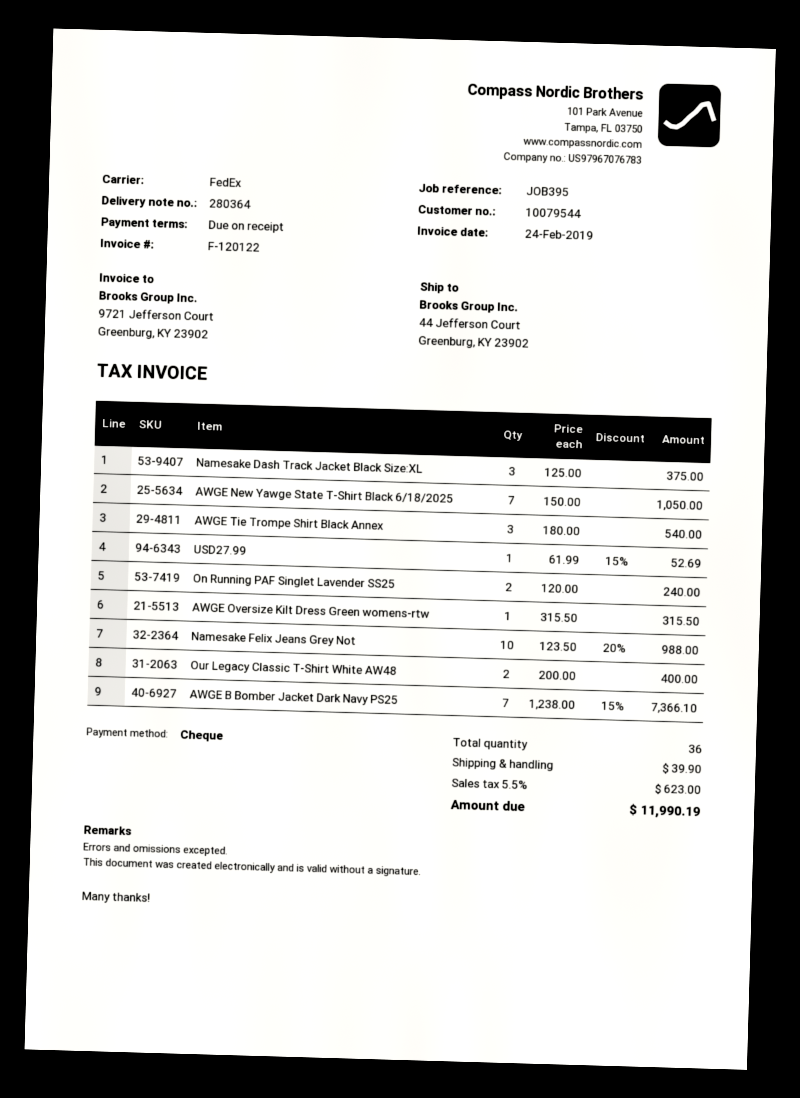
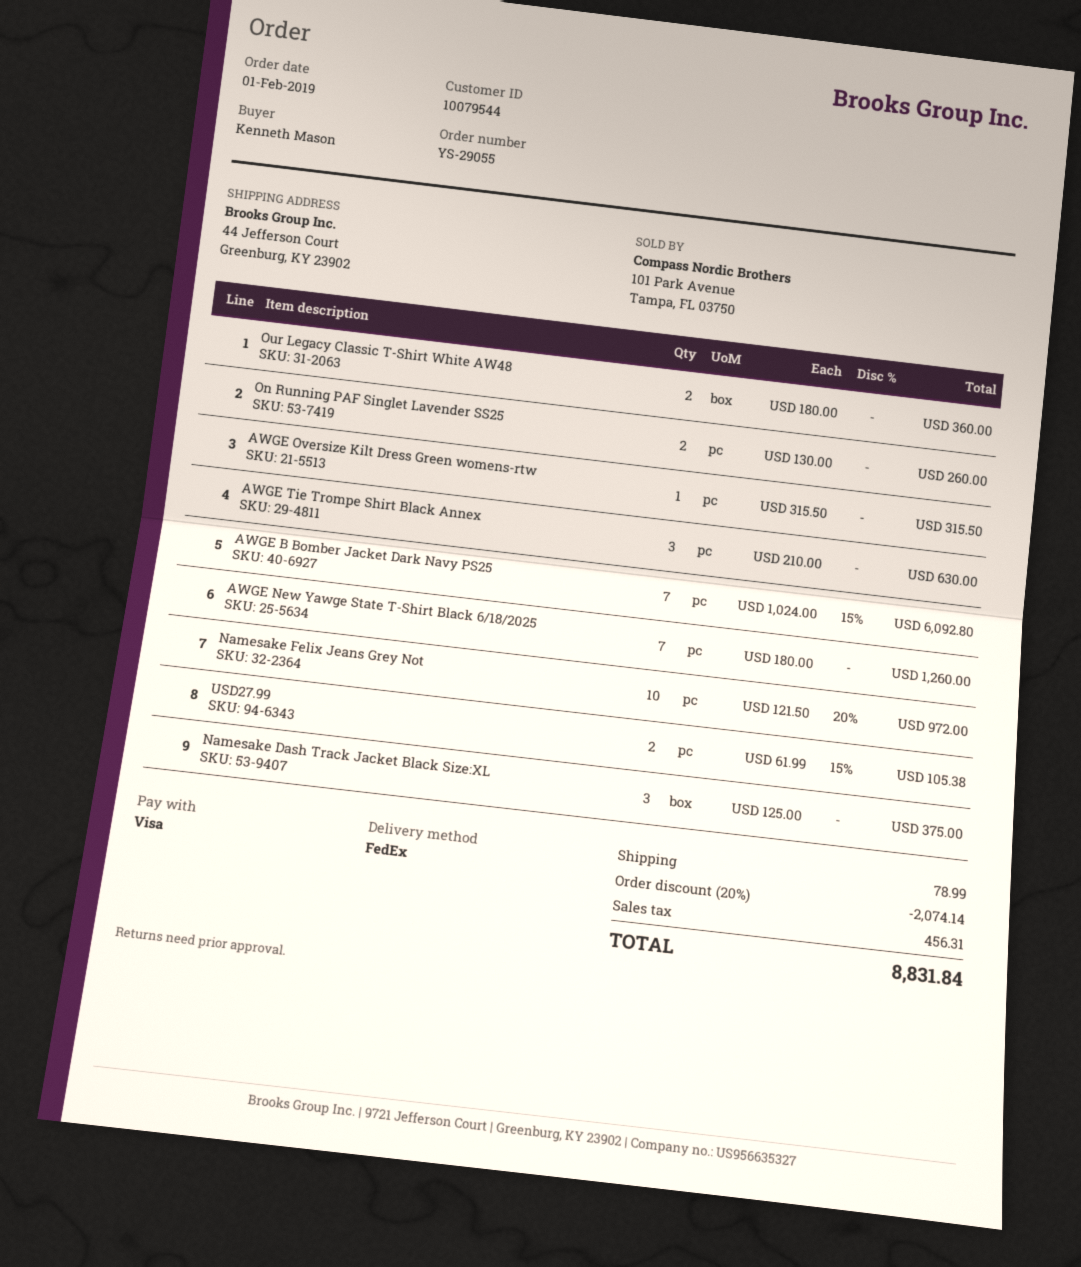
payment method: cheque -> Visa
AWGE New Yawge State T-Shirt Black 6/18/2025: 7 x 150.00 = 1050.00 -> 7 x 180.00 = 1260.00
AWGE Tie Trompe Shirt Black Annex: 3 x 180.00 = 540.00 -> 3 x 210.00 = 630.00
USD27.99: 1 x 61.99 - 15% = 52.69 -> 2 x 61.99 - 15% = 105.38
On Running PAF Singlet Lavender SS25: 2 x 120.00 = 240.00 -> 2 x 130.00 = 260.00
Namesake Felix Jeans Grey Not: 10 x 123.50 - 20% = 988.00 -> 10 x 121.50 - 20% = 972.00
Our Legacy Classic T-Shirt White AW48: 2 x 200.00 = 400.00 -> 2 x 180.00 = 360.00
AWGE B Bomber Jacket Dark Navy PS25: 7 x 1238.00 - 15% = 7366.10 -> 7 x 1024.00 - 15% = 6092.80
discount: none -> 20% = 2074.14
shipping: 39.90 -> 78.99
tax: 623.00 -> 456.31
total: 11990.19 -> 8831.84

